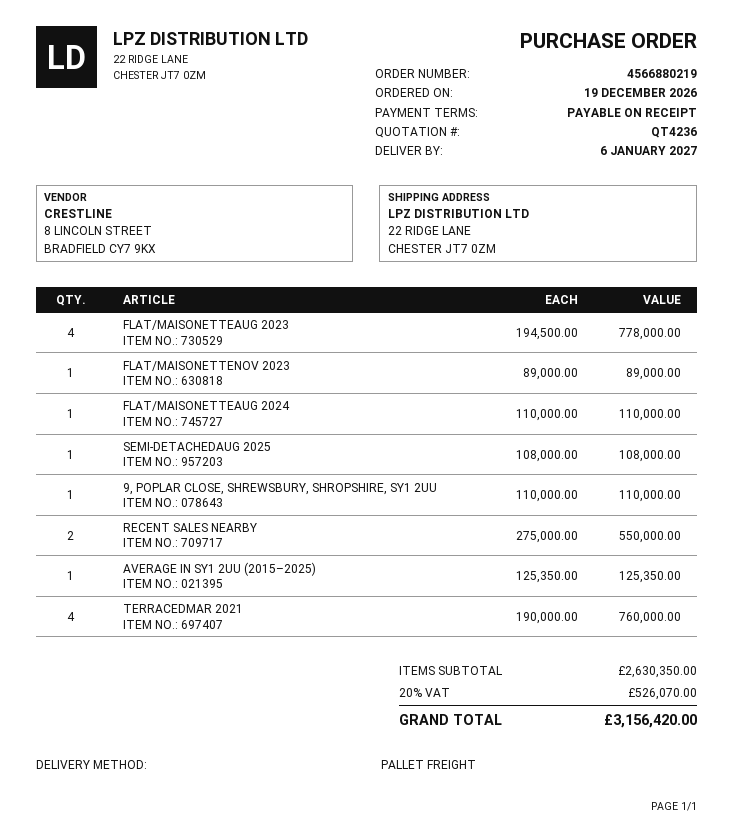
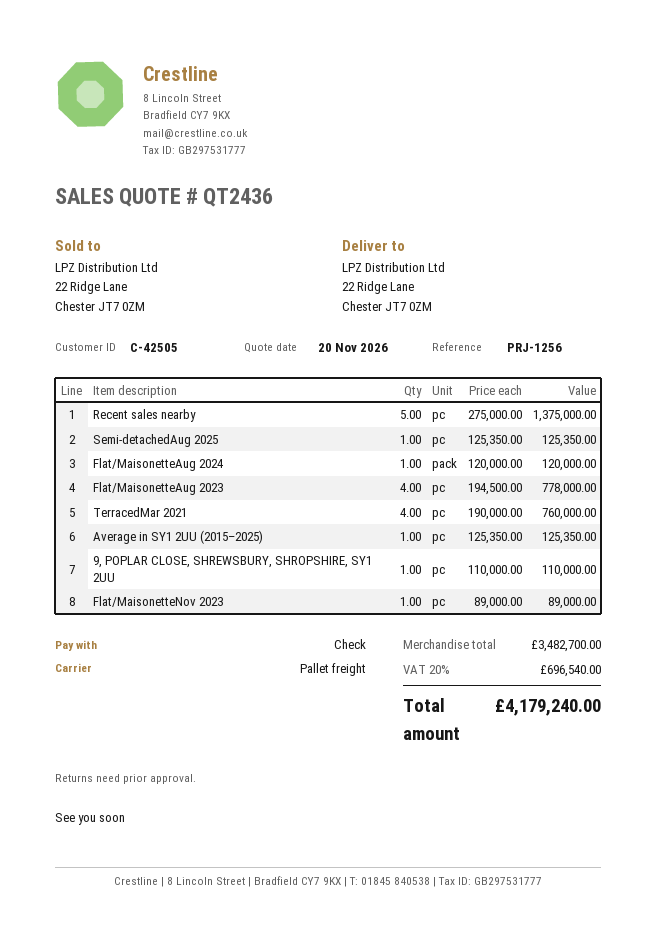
quote number: QT4236 -> QT2436
FLAT/MAISONETTEAUG 2024: 1 x 110000.00 = 110000.00 -> 1 x 120000.00 = 120000.00
SEMI-DETACHEDAUG 2025: 1 x 108000.00 = 108000.00 -> 1 x 125350.00 = 125350.00
RECENT SALES NEARBY: 2 x 275000.00 = 550000.00 -> 5 x 275000.00 = 1375000.00
subtotal: 2630350.00 -> 3482700.00
tax: 20% = 526070.00 -> 20% = 696540.00
total: 3156420.00 -> 4179240.00

